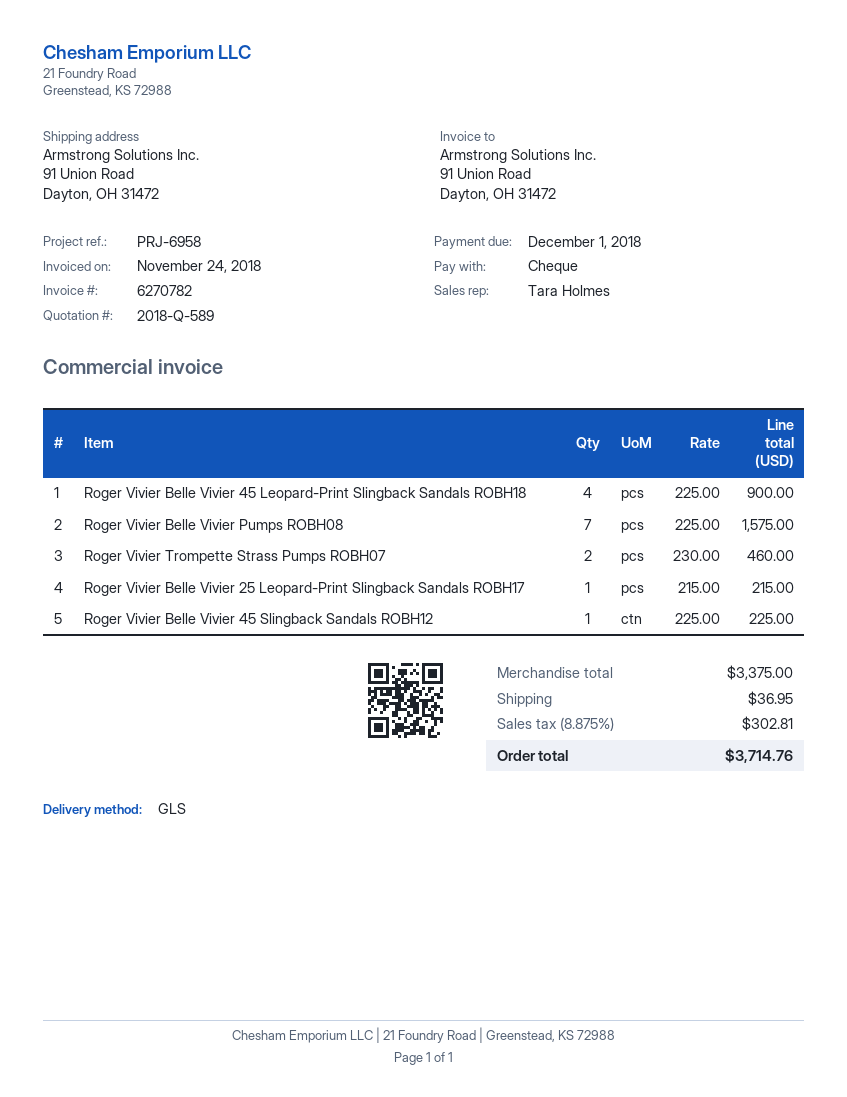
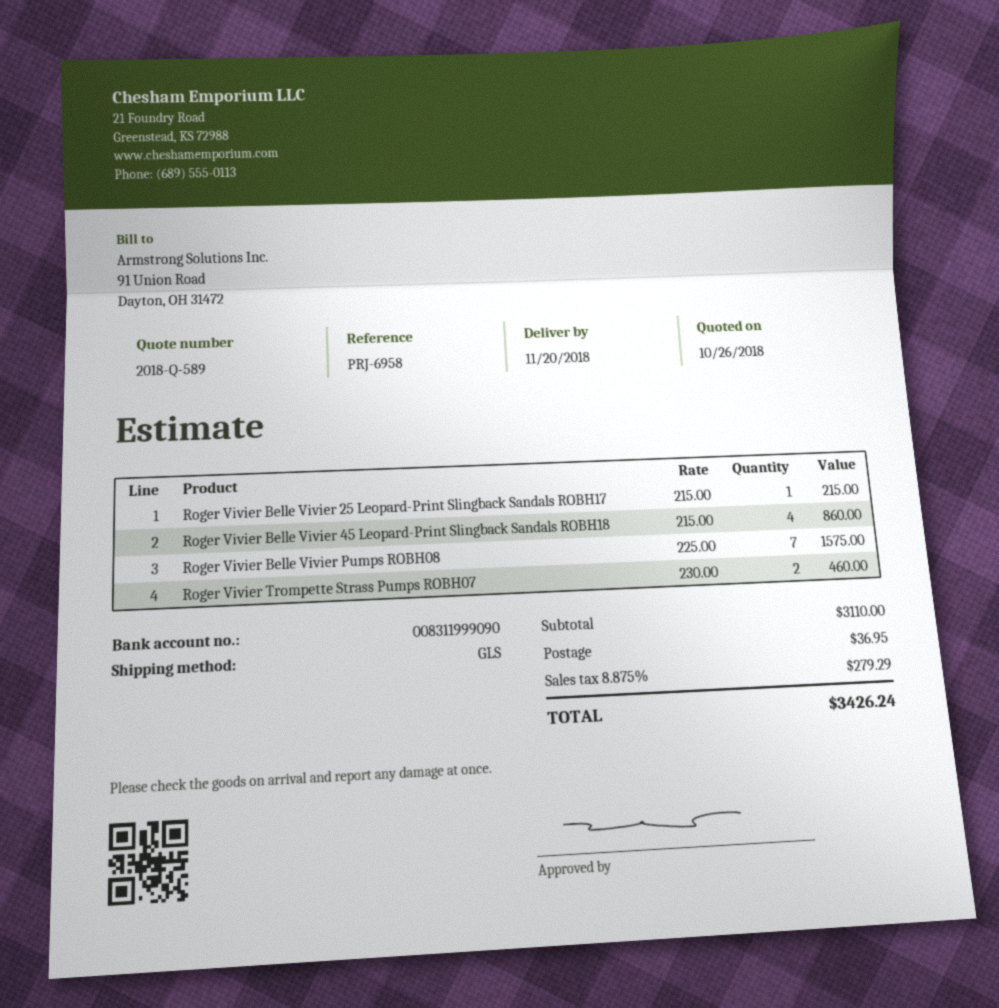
Roger Vivier Belle Vivier 45 Leopard-Print Slingback Sandals ROBH18: 4 x 225.00 = 900.00 -> 4 x 215.00 = 860.00
Roger Vivier Belle Vivier 45 Slingback Sandals ROBH12: 1 x 225.00 = 225.00 -> none
subtotal: 3375.00 -> 3110.00
tax: 8.875% = 302.81 -> 8.875% = 279.29
total: 3714.76 -> 3426.24

